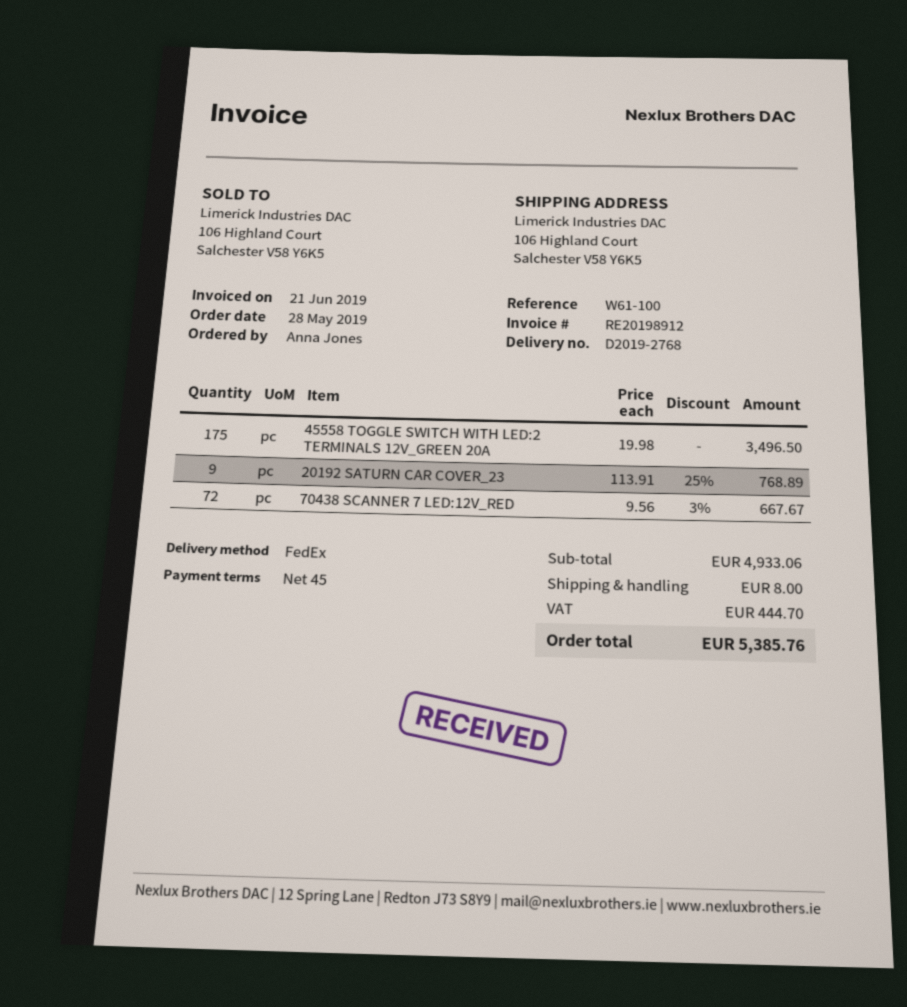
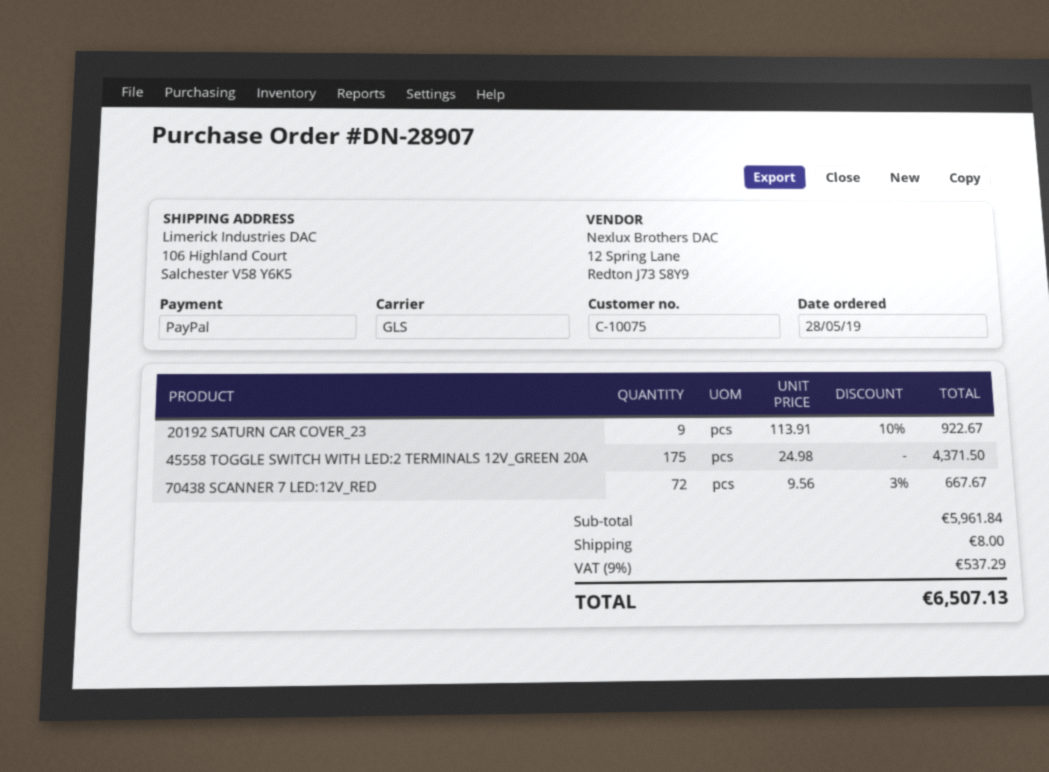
shipping method: FedEx -> GLS
45558 TOGGLE SWITCH WITH LED:2 TERMINALS 12V_GREEN 20A: 175 x 19.98 = 3496.50 -> 175 x 24.98 = 4371.50
20192 SATURN CAR COVER_23: 9 x 113.91 - 25% = 768.89 -> 9 x 113.91 - 10% = 922.67
subtotal: 4933.06 -> 5961.84
tax: 444.70 -> 537.29
total: 5385.76 -> 6507.13

